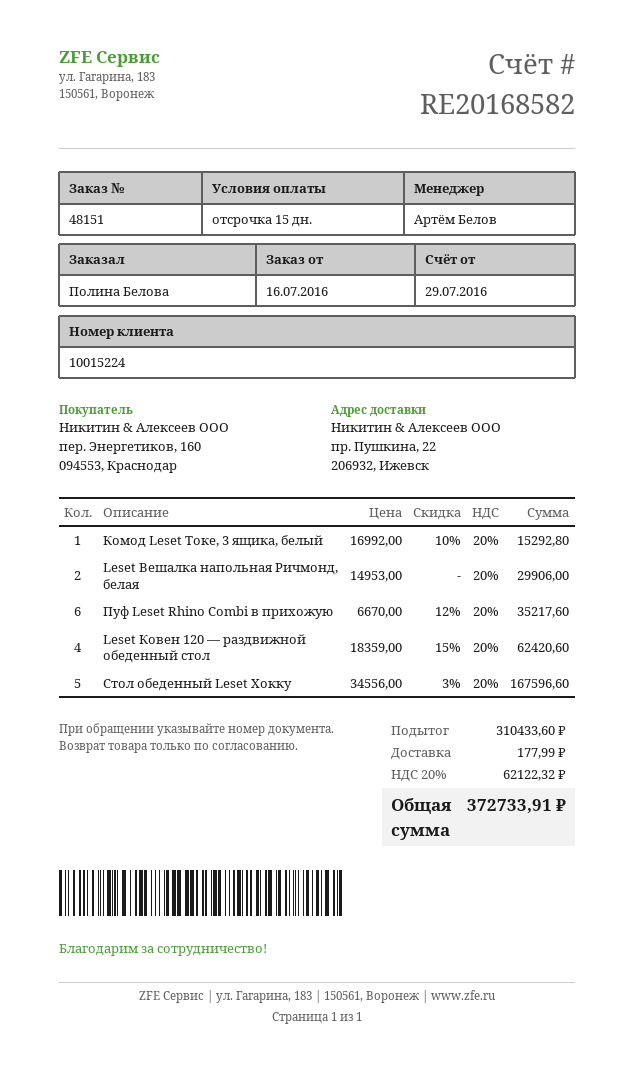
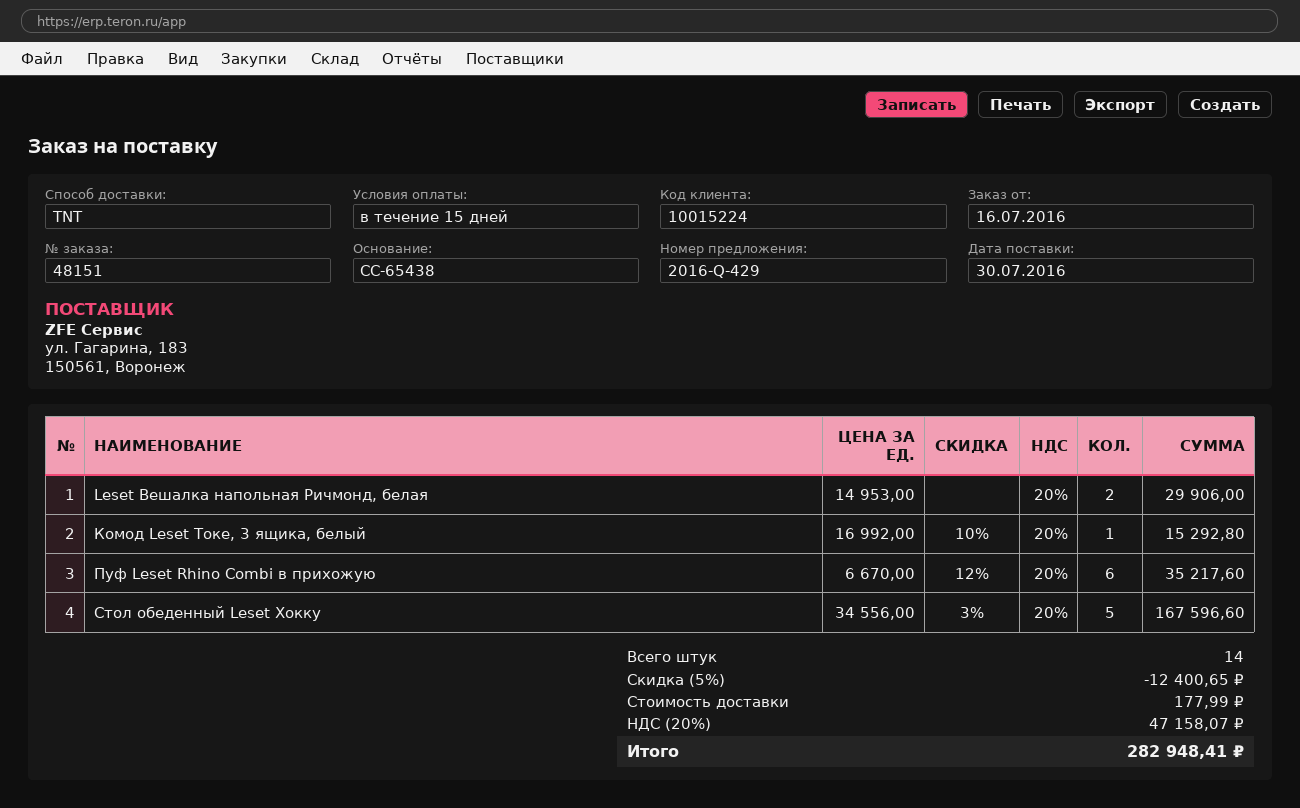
Leset Ковен 120 — раздвижной обеденный стол: 4 x 18359.00 - 15% = 62420.60 -> none
discount: none -> 5% = 12400.65
tax: 20% = 62122.32 -> 20% = 47158.07
total: 372733.91 -> 282948.41

